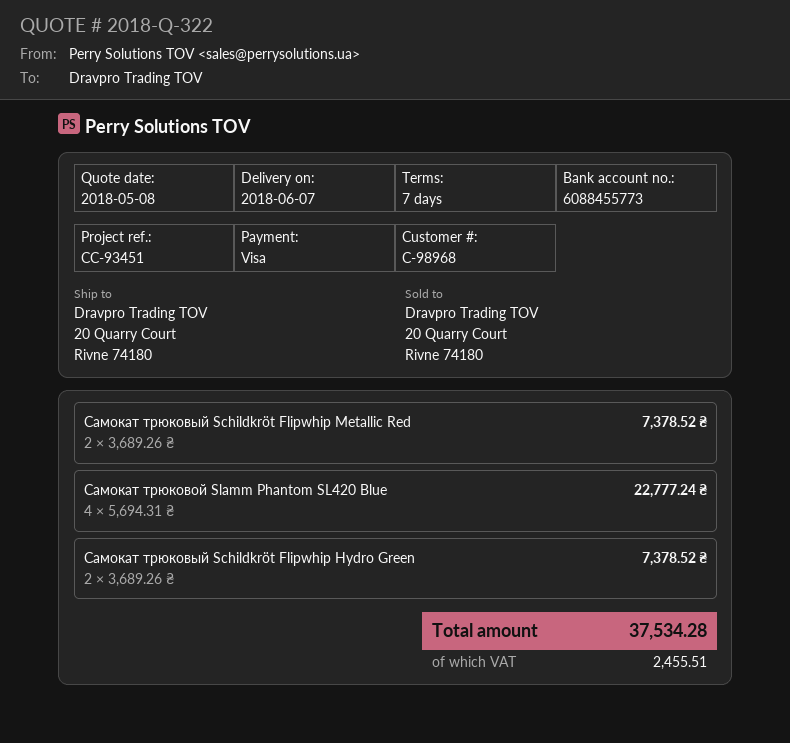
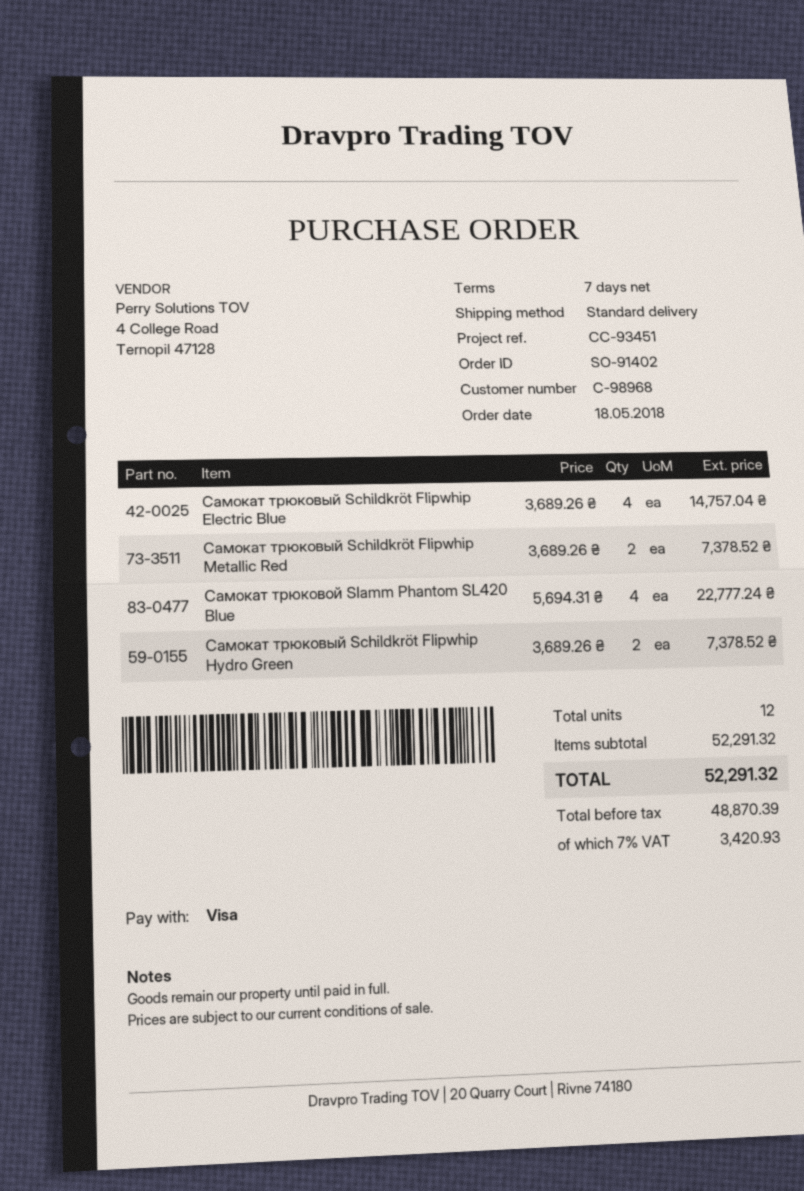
Самокат трюковый Schildkröt Flipwhip Electric Blue: none -> 4 x 3689.26 = 14757.04
tax: 2455.51 -> 3420.93
total: 37534.28 -> 52291.32

